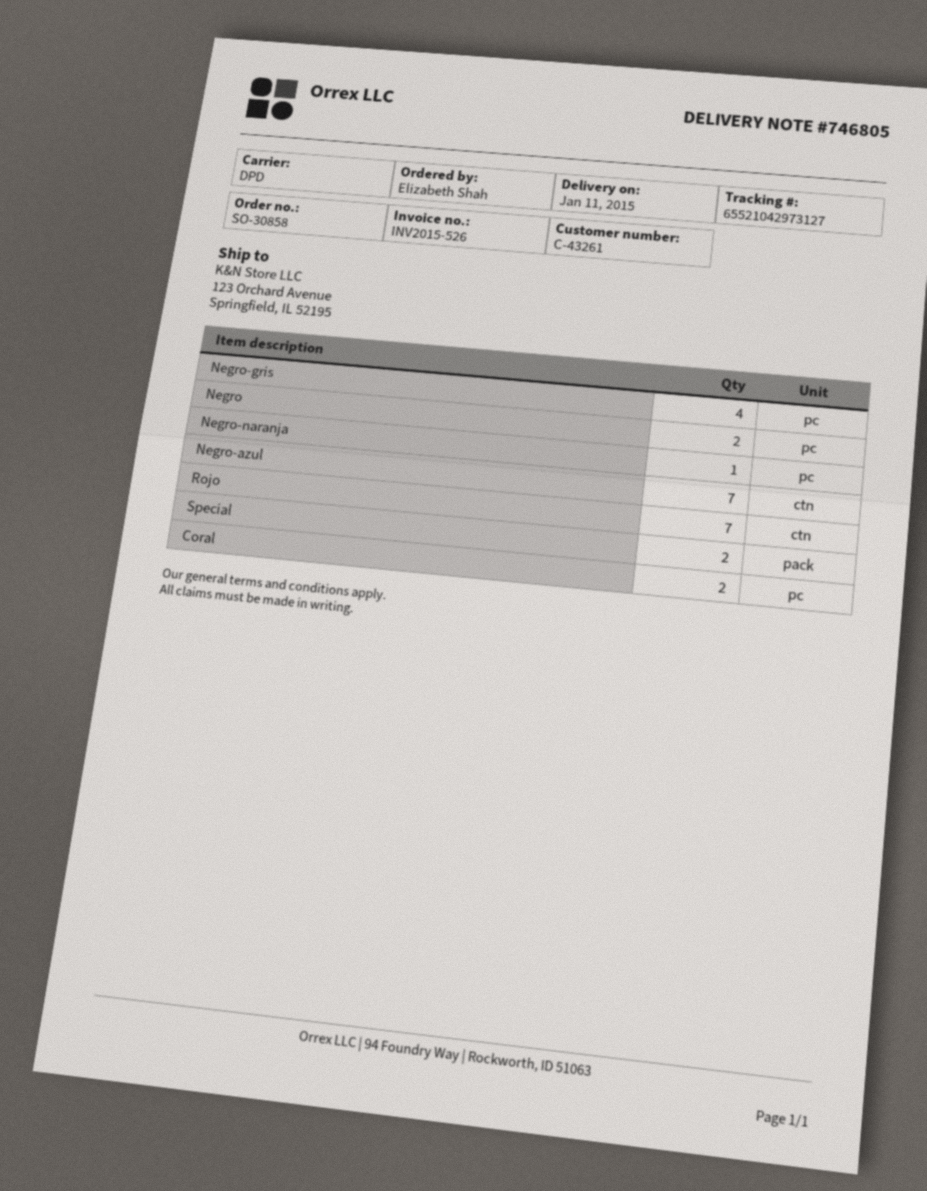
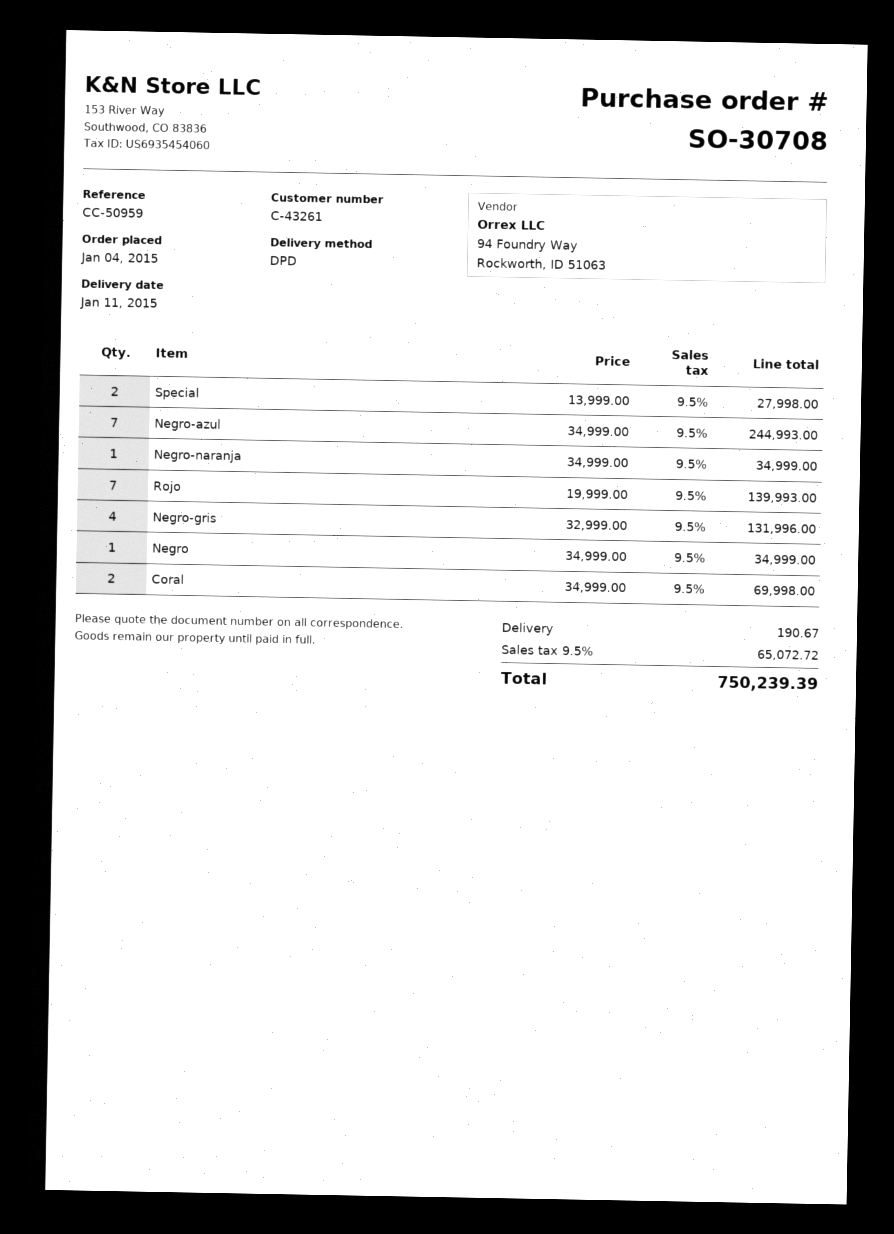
order number: SO-30858 -> SO-30708
Negro: 2 -> 1

